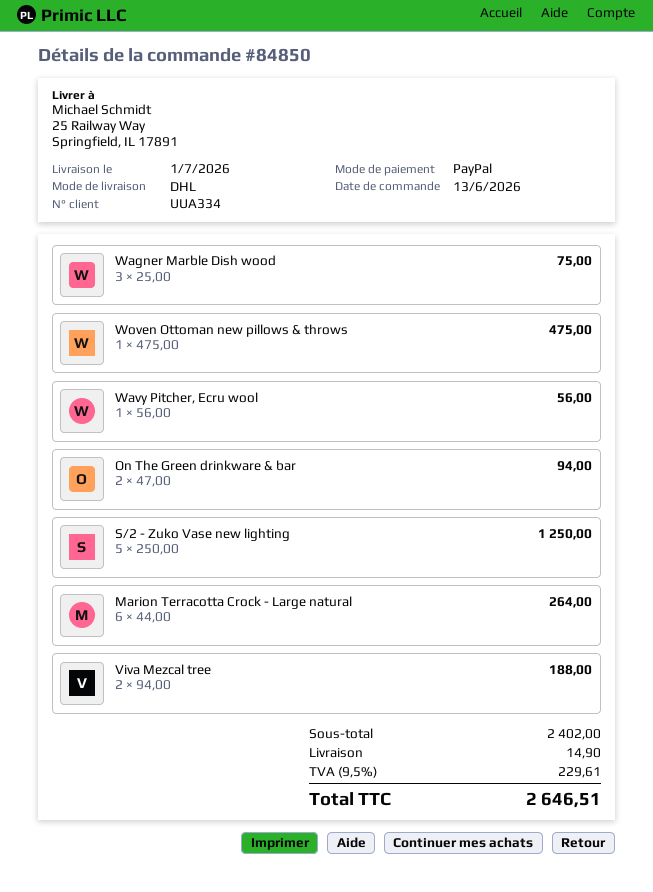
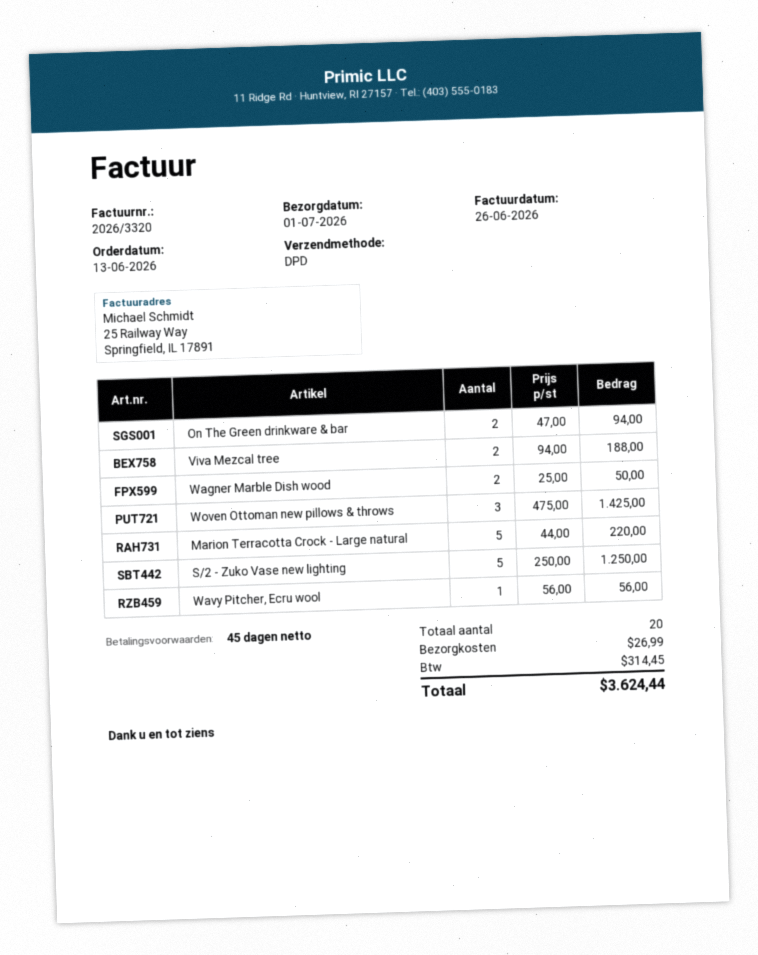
shipping method: DHL -> DPD
Wagner Marble Dish wood: 3 x 25.00 = 75.00 -> 2 x 25.00 = 50.00
Woven Ottoman new pillows & throws: 1 x 475.00 = 475.00 -> 3 x 475.00 = 1425.00
Marion Terracotta Crock - Large natural: 6 x 44.00 = 264.00 -> 5 x 44.00 = 220.00
shipping: 14.90 -> 26.99
tax: 229.61 -> 314.45
total: 2646.51 -> 3624.44

